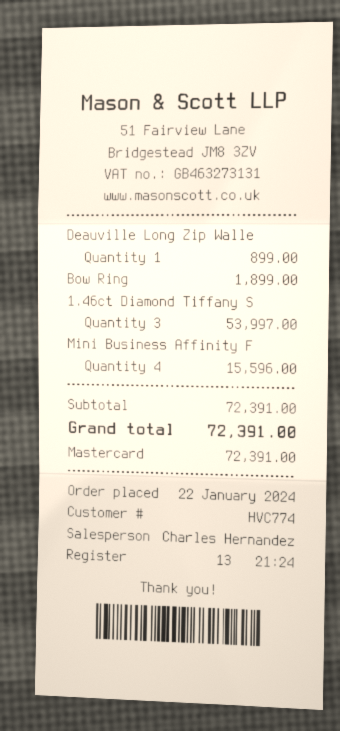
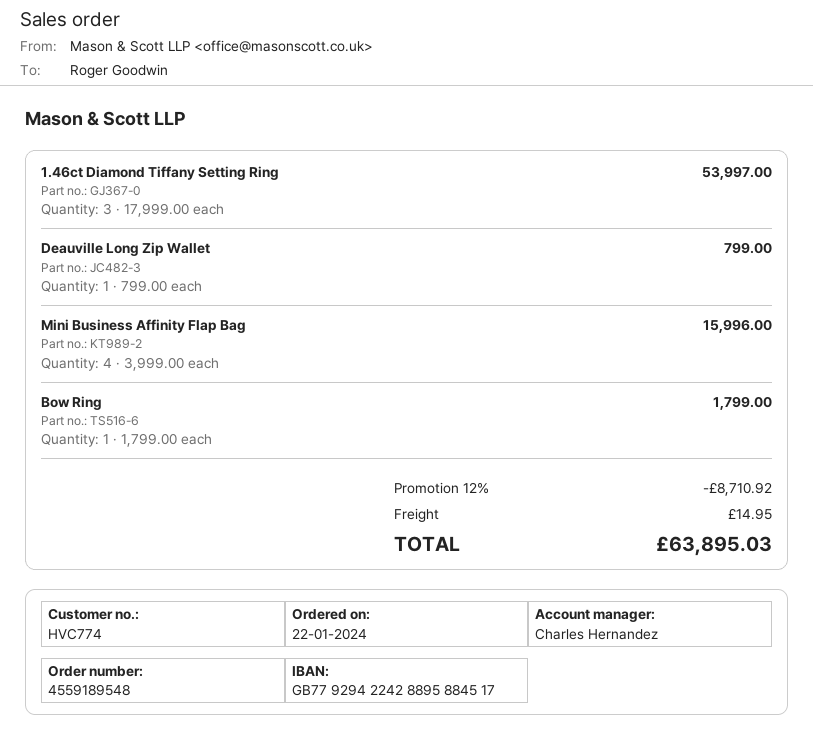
Deauville Long Zip Walle: 1 for 899.00 -> 1 for 799.00
Bow Ring: 1 for 1899.00 -> 1 for 1799.00
Mini Business Affinity F: 4 for 15596.00 -> 4 for 15996.00
discount: none -> 12% = 8710.92
shipping: none -> 14.95
total: 72391.00 -> 63895.03

